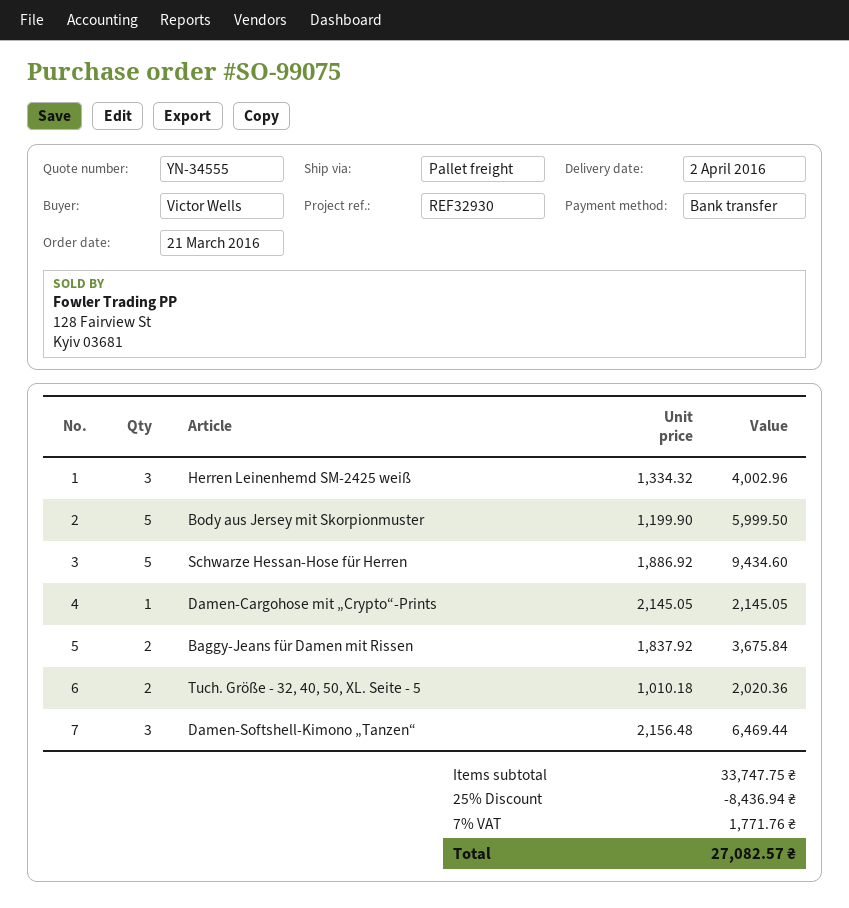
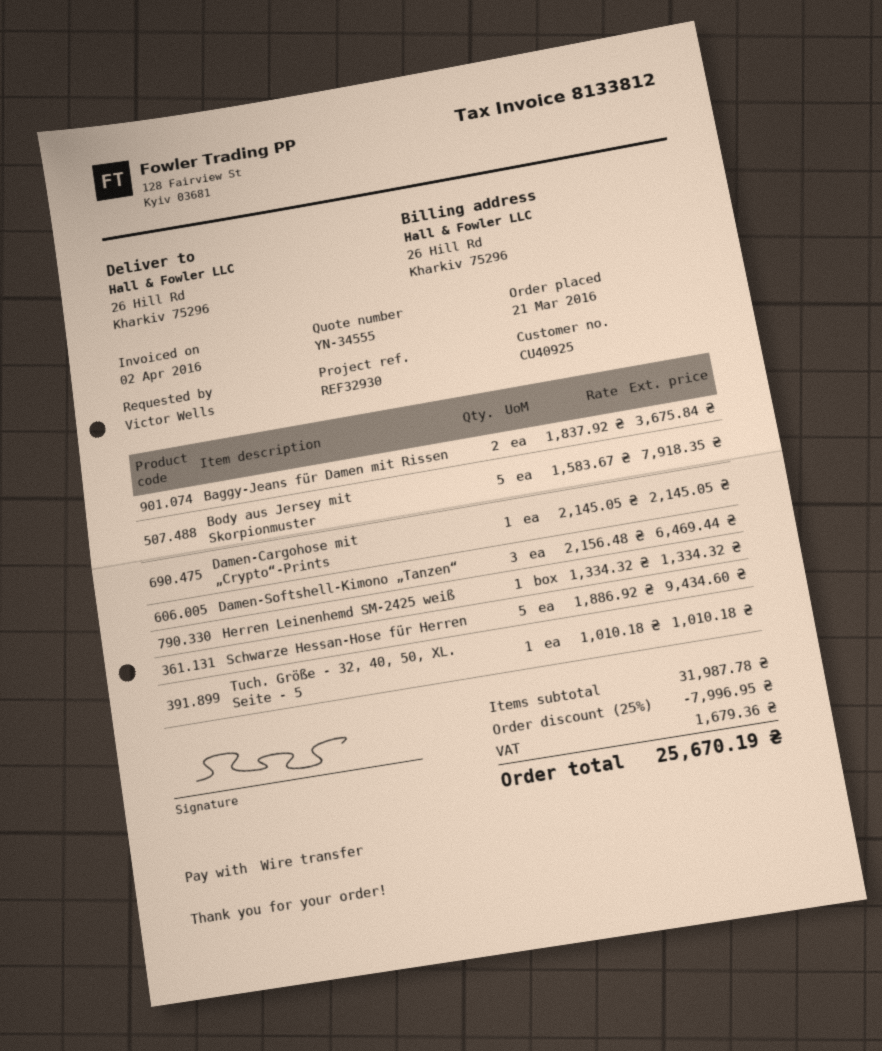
Herren Leinenhemd SM-2425 weiß: 3 x 1334.32 = 4002.96 -> 1 x 1334.32 = 1334.32
Body aus Jersey mit Skorpionmuster: 5 x 1199.90 = 5999.50 -> 5 x 1583.67 = 7918.35
Tuch. Größe - 32, 40, 50, XL. Seite - 5: 2 x 1010.18 = 2020.36 -> 1 x 1010.18 = 1010.18
subtotal: 33747.75 -> 31987.78
discount: 25% = 8436.94 -> 25% = 7996.95
tax: 1771.76 -> 1679.36
total: 27082.57 -> 25670.19

